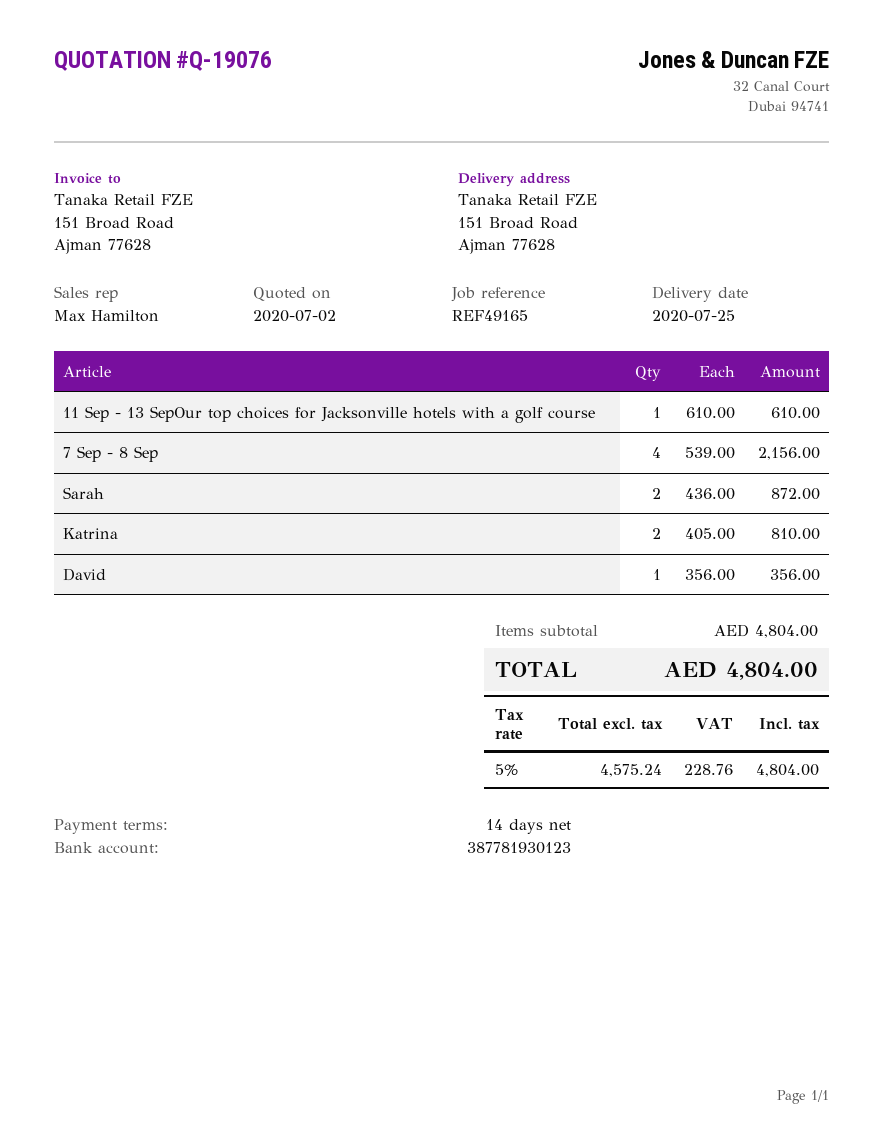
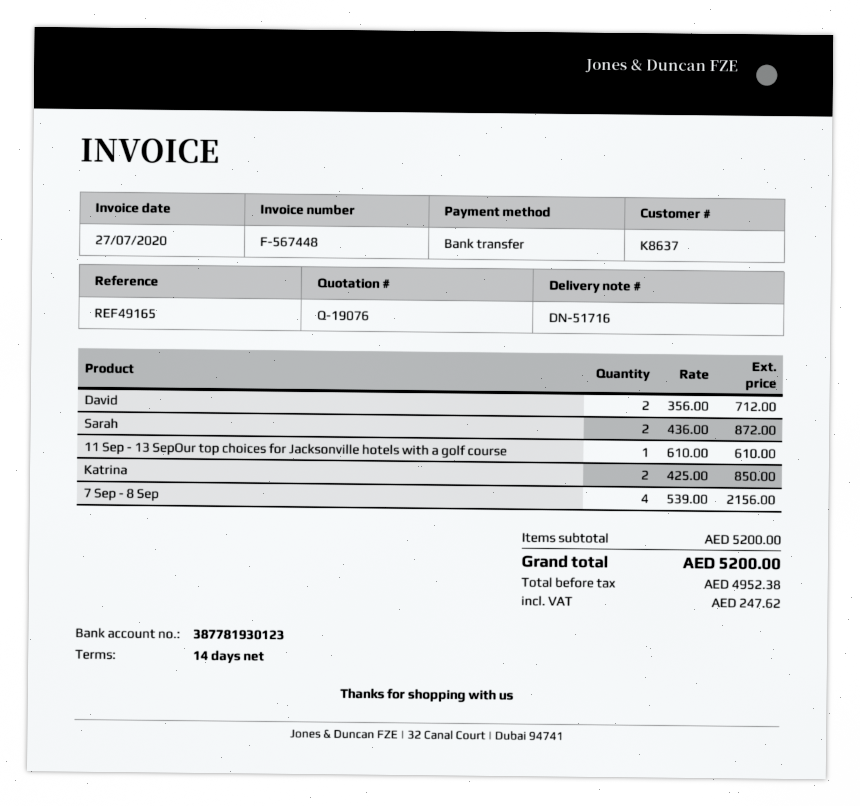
Katrina: 2 x 405.00 = 810.00 -> 2 x 425.00 = 850.00
David: 1 x 356.00 = 356.00 -> 2 x 356.00 = 712.00
subtotal: 4804.00 -> 5200.00
net: 4575.24 -> 4952.38
tax: 228.76 -> 247.62
total: 4804.00 -> 5200.00

